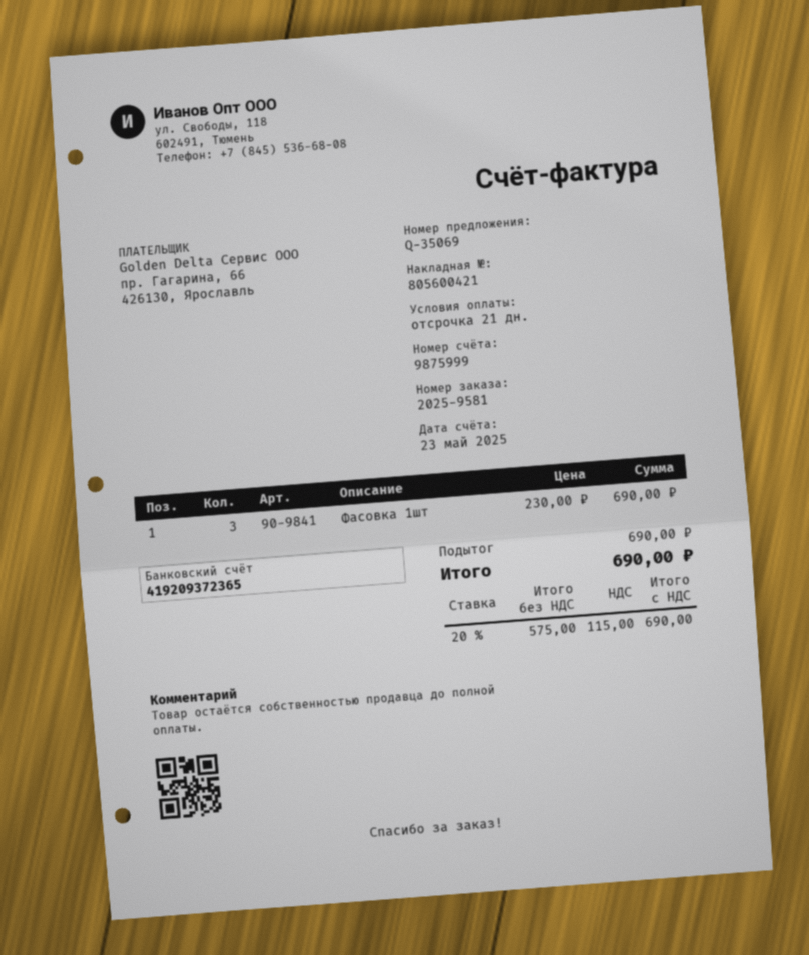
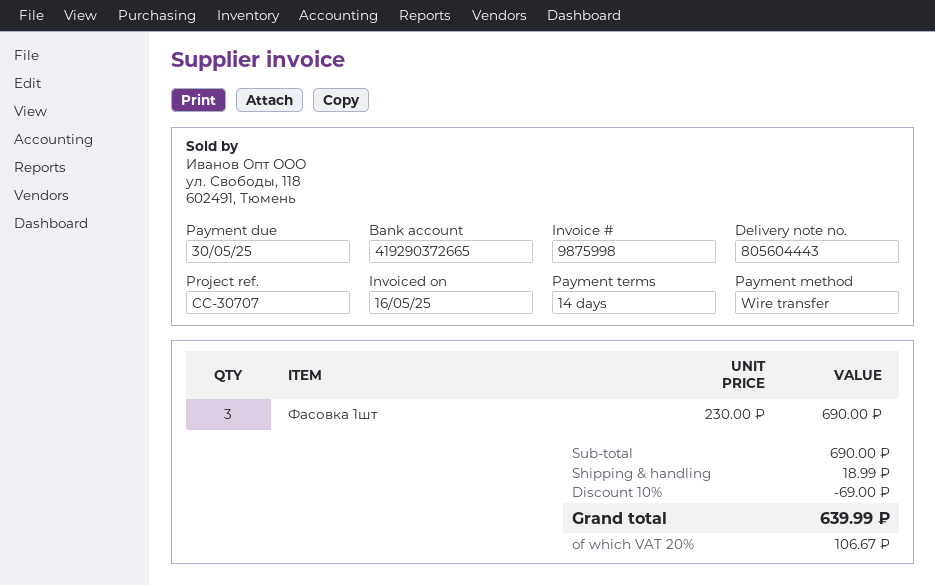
delivery note number: 805600421 -> 805604443
invoice number: 9875999 -> 9875998
invoice date: 2025-05-23 -> 2025-05-16
payment terms: 21 days -> 14 days
bank account: 419209372365 -> 419290372665
discount: none -> 10% = 69.00
shipping: none -> 18.99
tax: 20% = 115.00 -> 20% = 106.67
total: 690.00 -> 639.99

